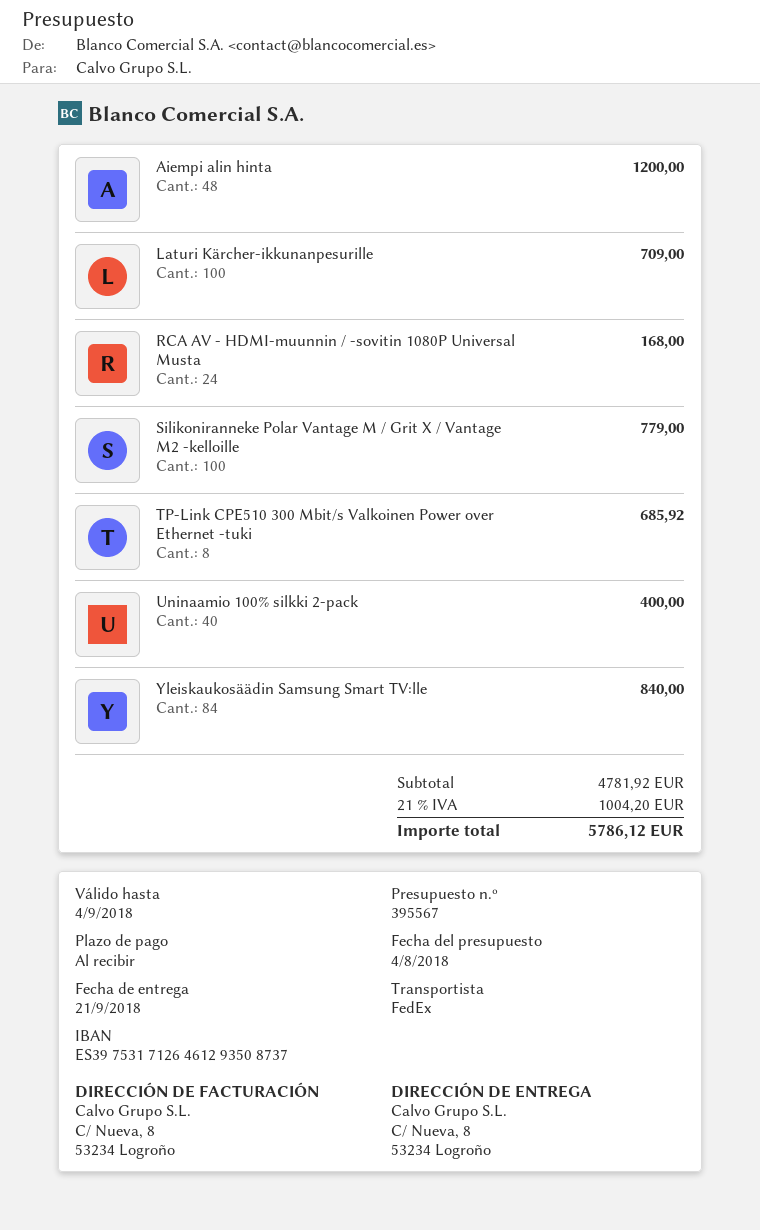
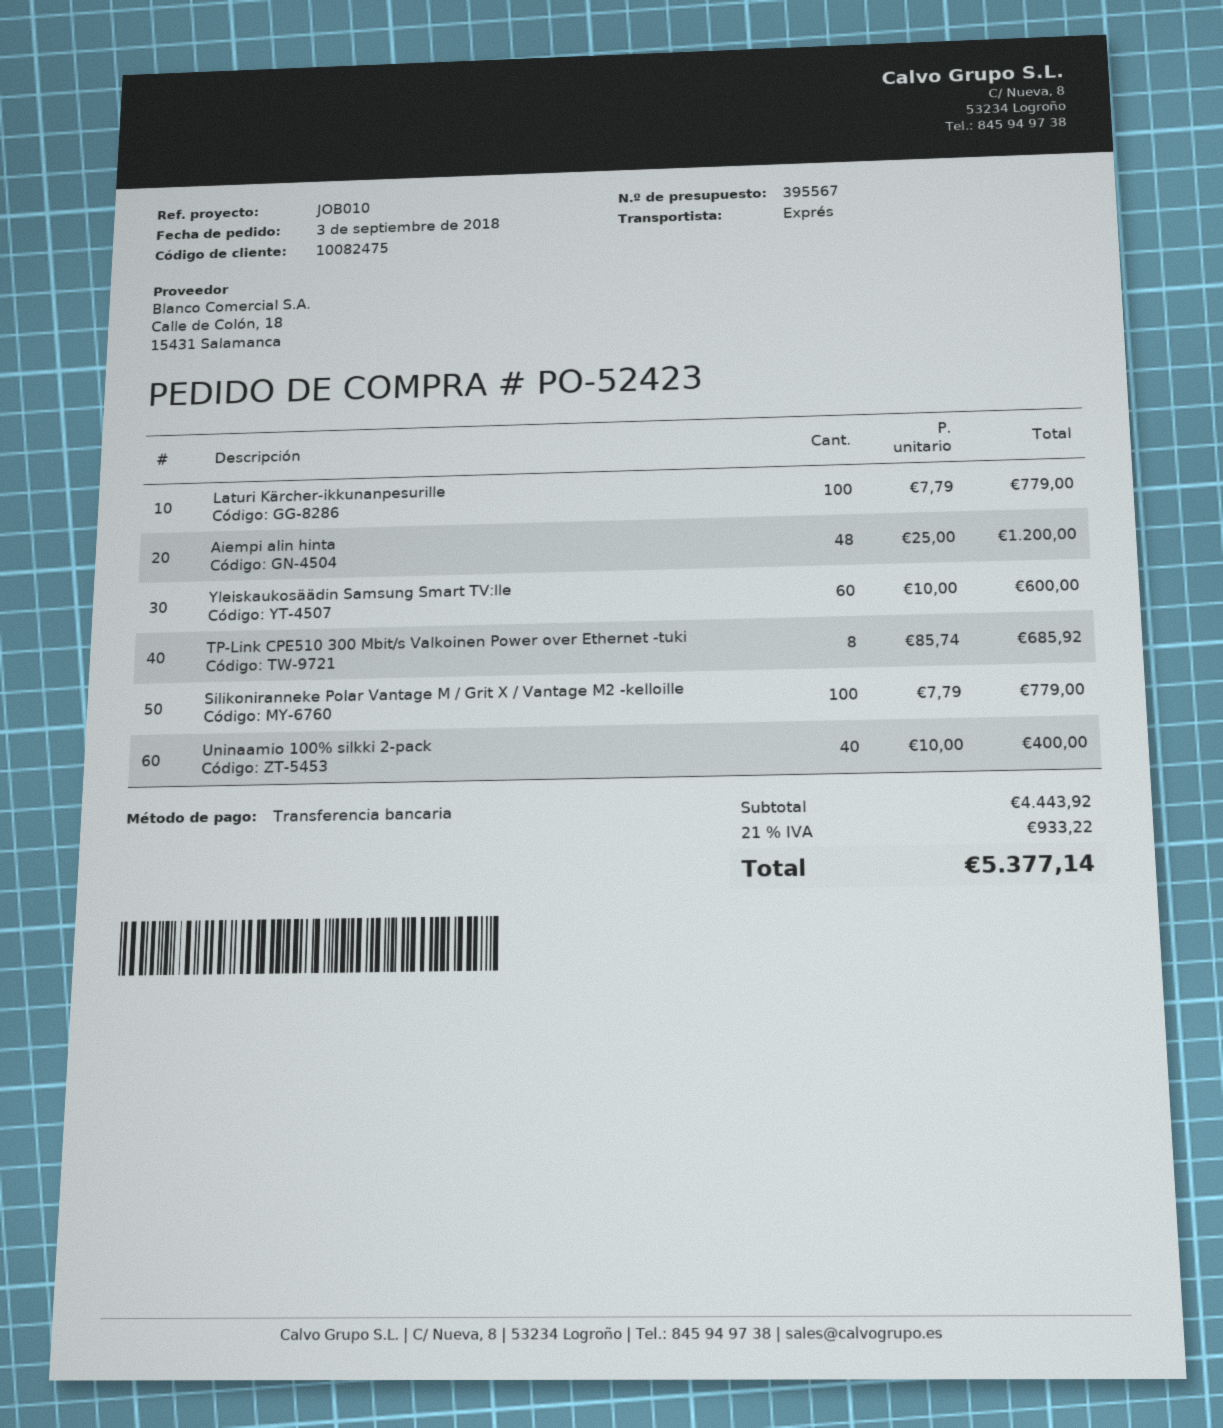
shipping method: FedEx -> express
Laturi Kärcher-ikkunanpesurille: 100 for 709.00 -> 100 for 779.00
RCA AV - HDMI-muunnin / -sovitin 1080P Universal Musta: 24 for 168.00 -> none
Yleiskaukosäädin Samsung Smart TV:lle: 84 for 840.00 -> 60 for 600.00
subtotal: 4781.92 -> 4443.92
tax: 21% = 1004.20 -> 21% = 933.22
total: 5786.12 -> 5377.14

